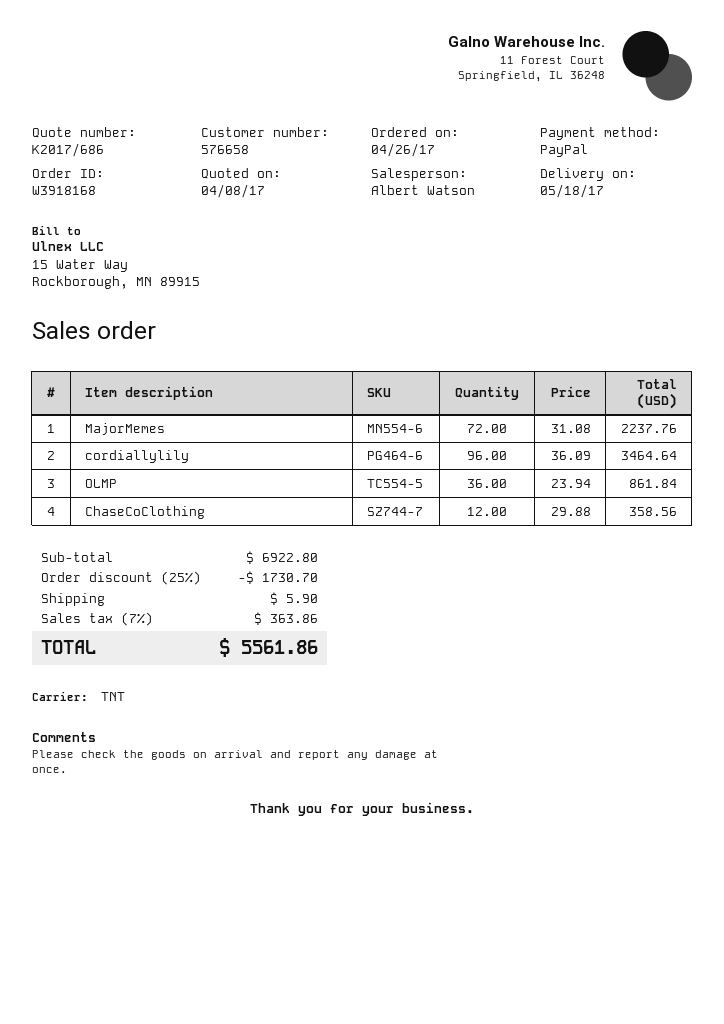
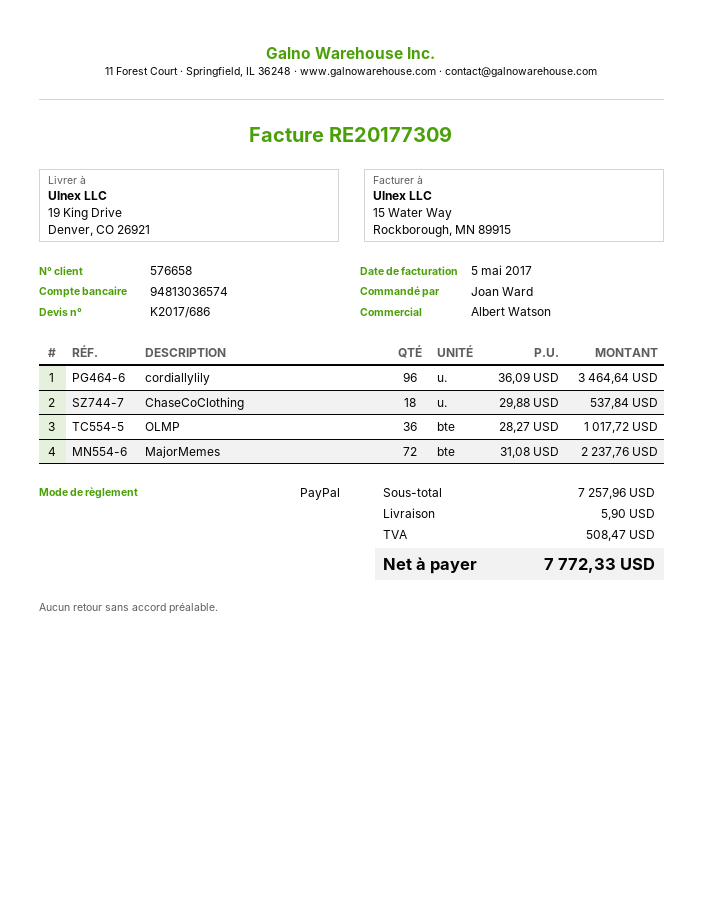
OLMP: 36 x 23.94 = 861.84 -> 36 x 28.27 = 1017.72
ChaseCoClothing: 12 x 29.88 = 358.56 -> 18 x 29.88 = 537.84
subtotal: 6922.80 -> 7257.96
discount: 25% = 1730.70 -> none
tax: 363.86 -> 508.47
total: 5561.86 -> 7772.33

